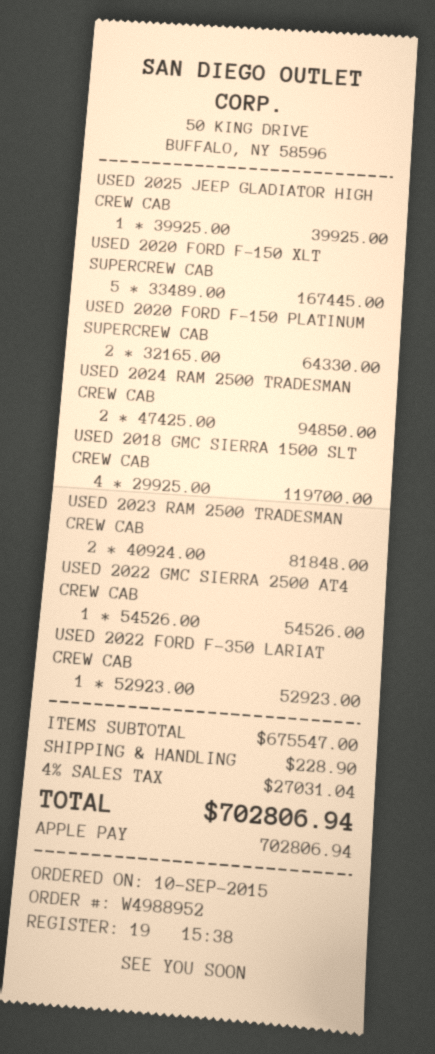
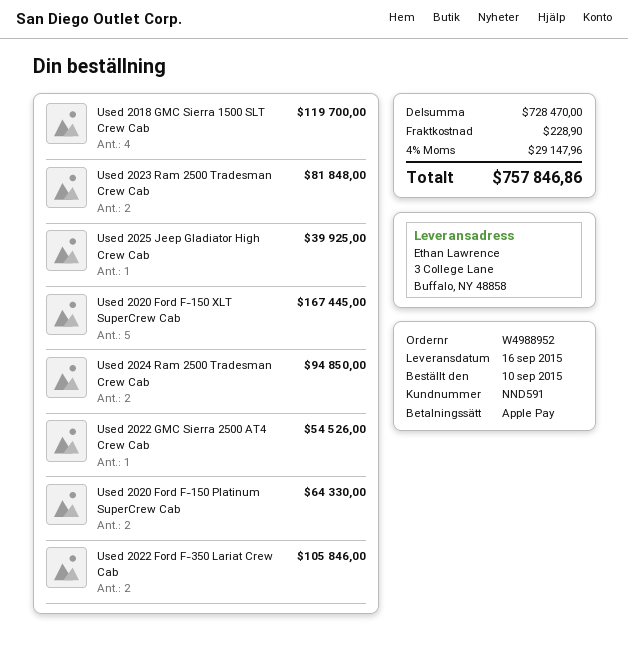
USED 2022 FORD F-350 LARIAT CREW CAB: 1 for 52923.00 -> 2 for 105846.00
subtotal: 675547.00 -> 728470.00
tax: 4% = 27031.04 -> 4% = 29147.96
total: 702806.94 -> 757846.86

